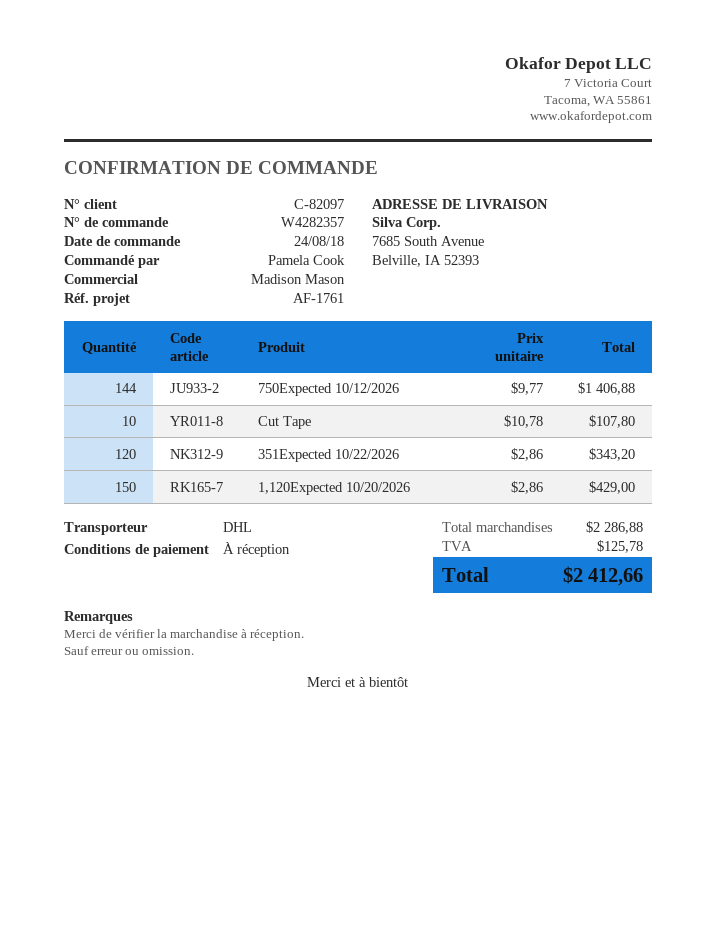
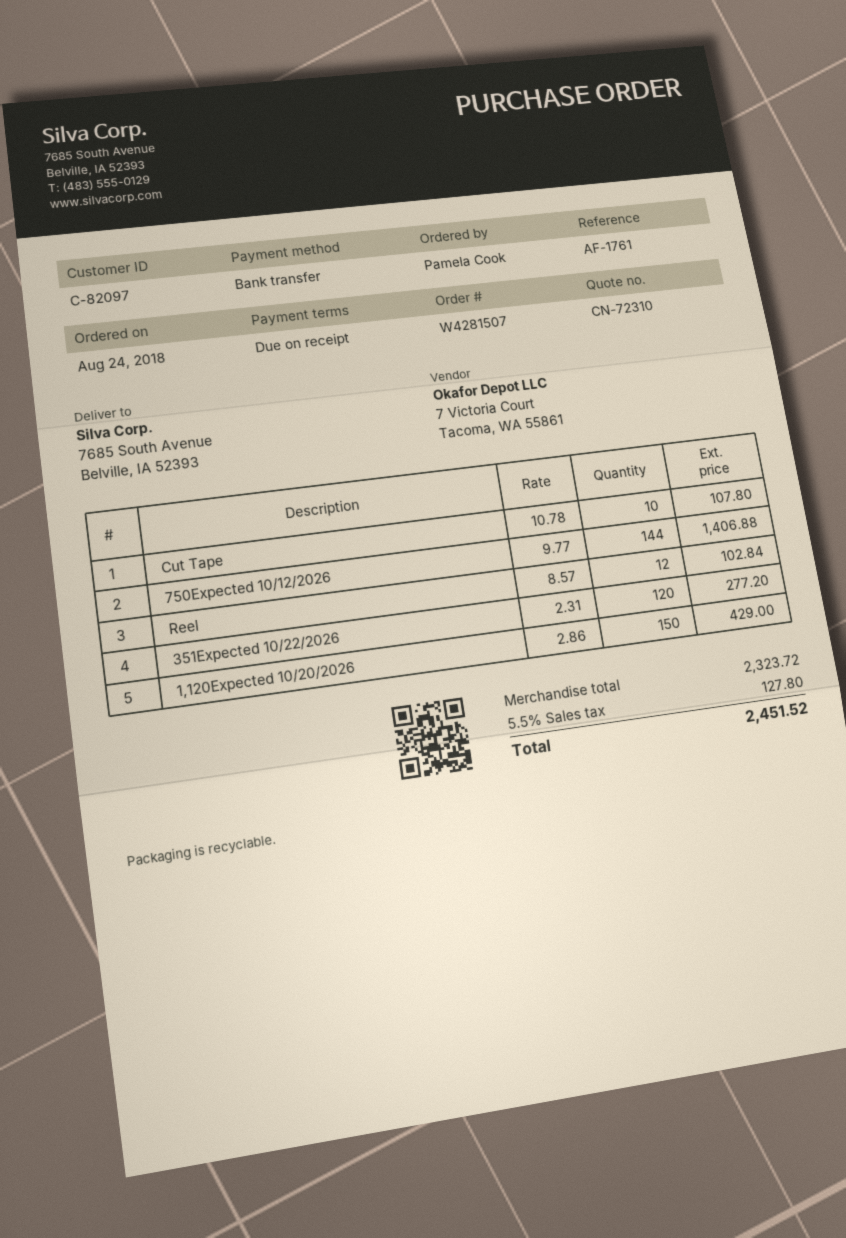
order number: W4282357 -> W4281507
351Expected 10/22/2026: 120 x 2.86 = 343.20 -> 120 x 2.31 = 277.20
Reel: none -> 12 x 8.57 = 102.84
subtotal: 2286.88 -> 2323.72
tax: 125.78 -> 127.80
total: 2412.66 -> 2451.52

